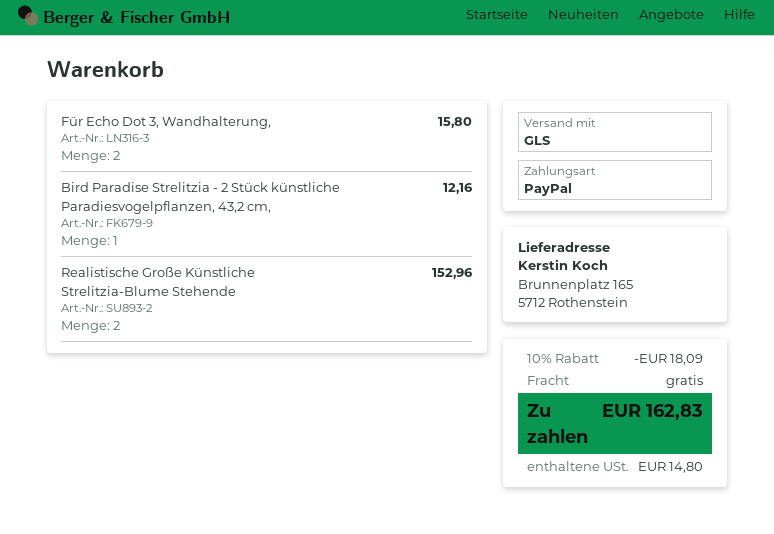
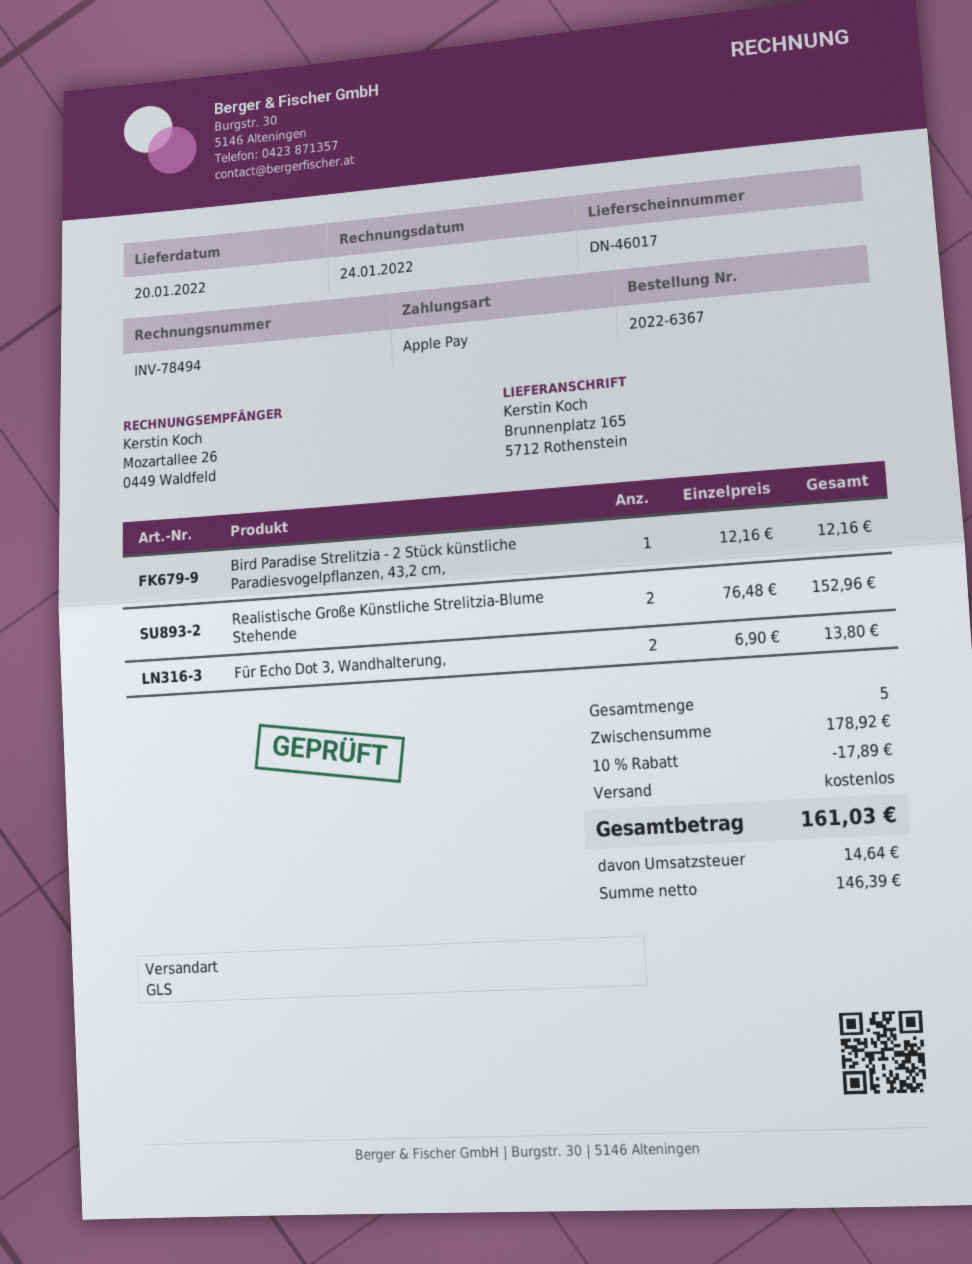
payment method: PayPal -> Apple Pay
Für Echo Dot 3, Wandhalterung,: 2 for 15.80 -> 2 for 13.80
discount: 10% = 18.09 -> 10% = 17.89
tax: 14.80 -> 14.64
total: 162.83 -> 161.03

